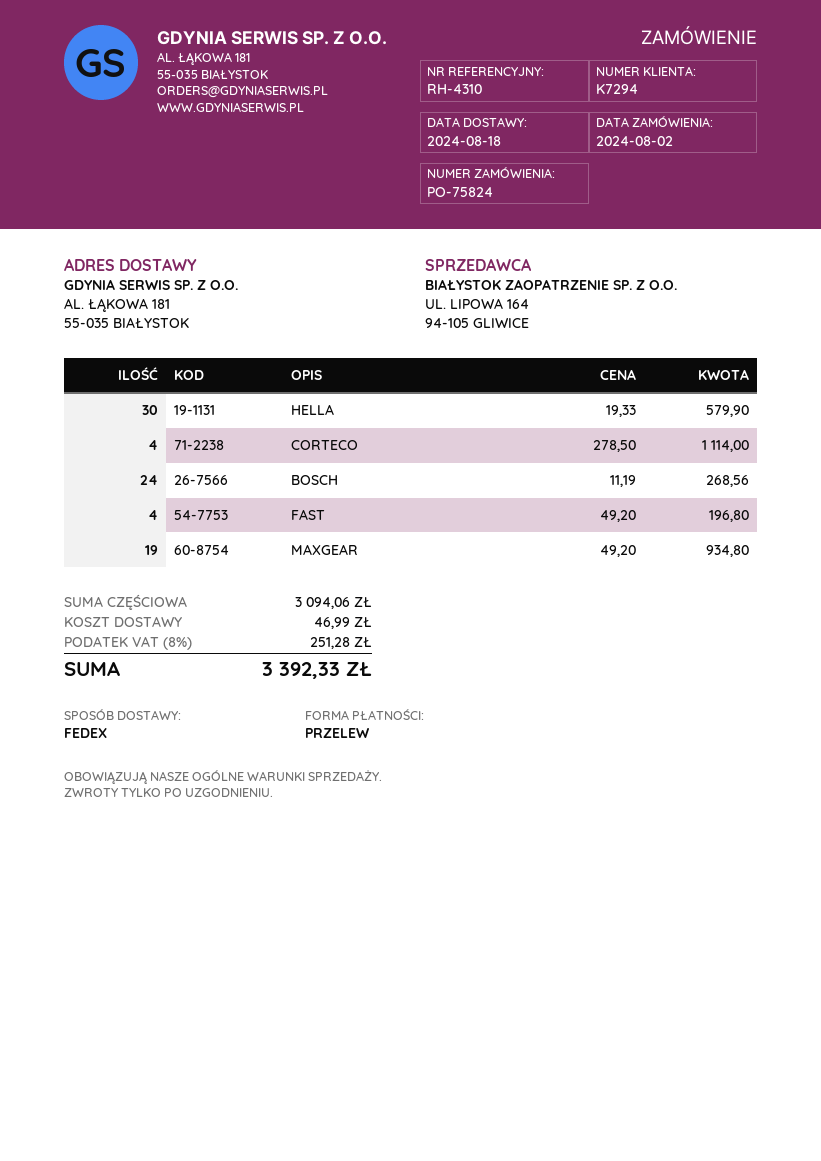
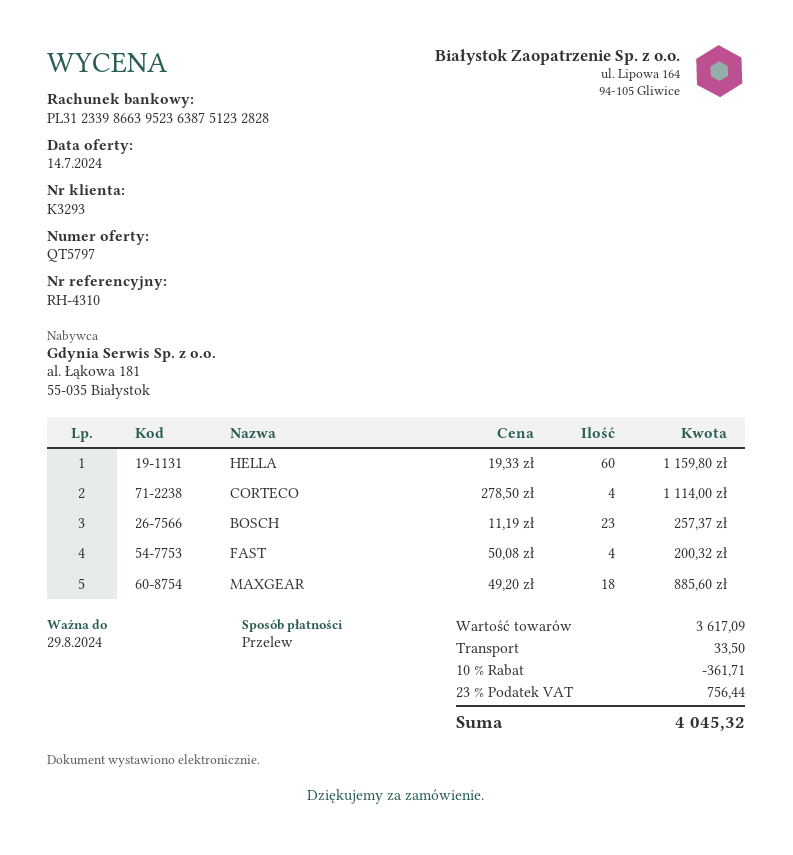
customer number: K7294 -> K3293
HELLA: 30 x 19.33 = 579.90 -> 60 x 19.33 = 1159.80
BOSCH: 24 x 11.19 = 268.56 -> 23 x 11.19 = 257.37
FAST: 4 x 49.20 = 196.80 -> 4 x 50.08 = 200.32
MAXGEAR: 19 x 49.20 = 934.80 -> 18 x 49.20 = 885.60
subtotal: 3094.06 -> 3617.09
discount: none -> 10% = 361.71
shipping: 46.99 -> 33.50
tax: 8% = 251.28 -> 23% = 756.44
total: 3392.33 -> 4045.32

